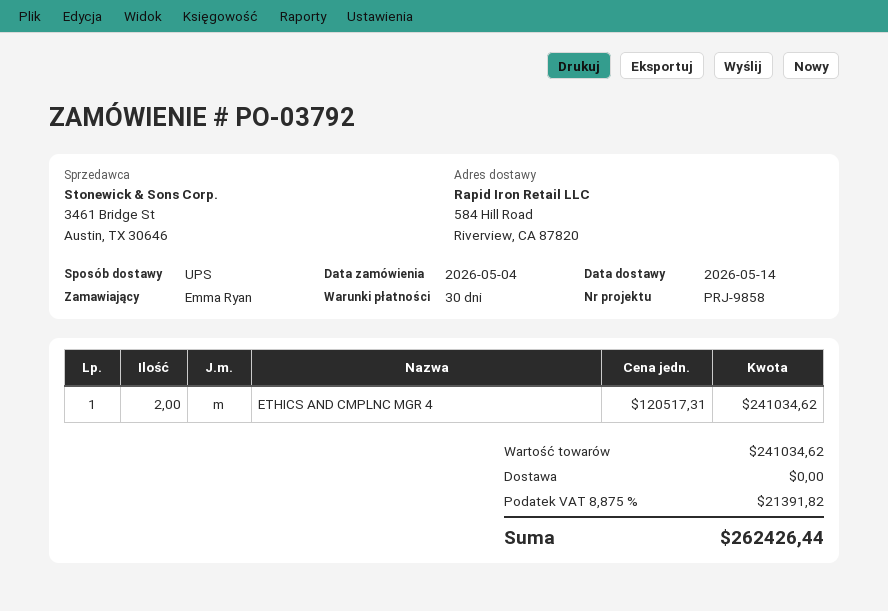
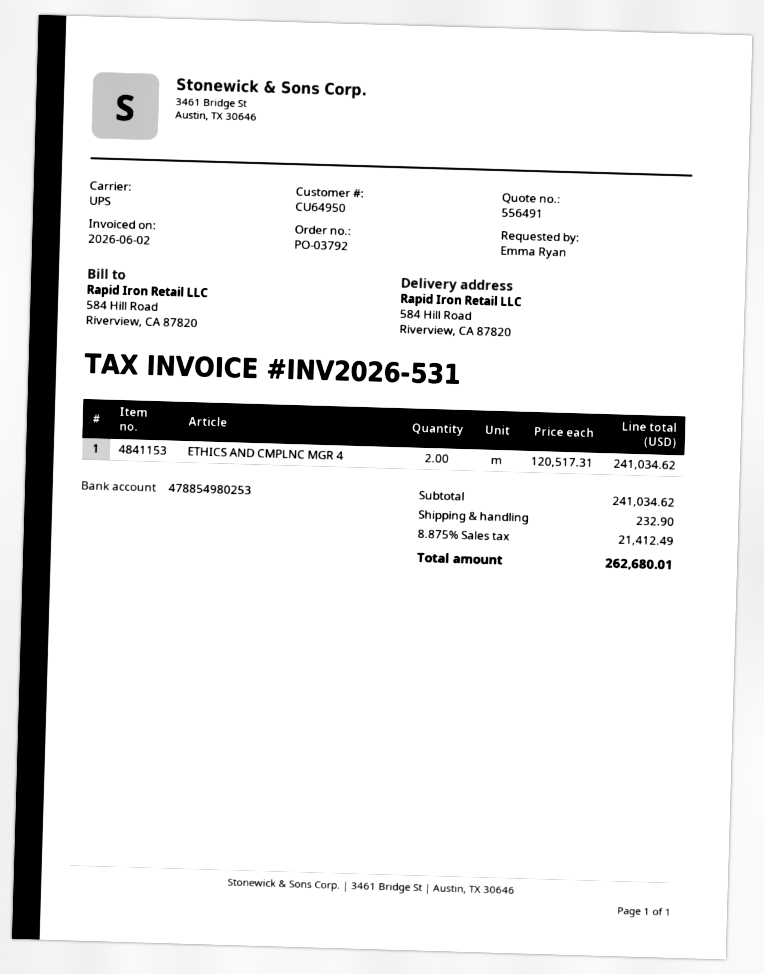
shipping: 0.00 -> 232.90
tax: 8.875% = 21391.82 -> 8.875% = 21412.49
total: 262426.44 -> 262680.01

